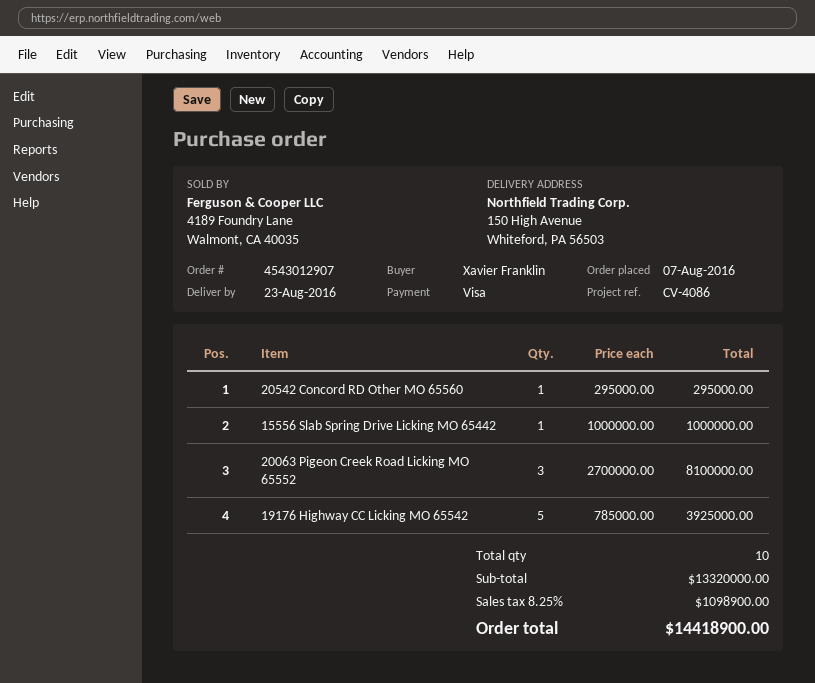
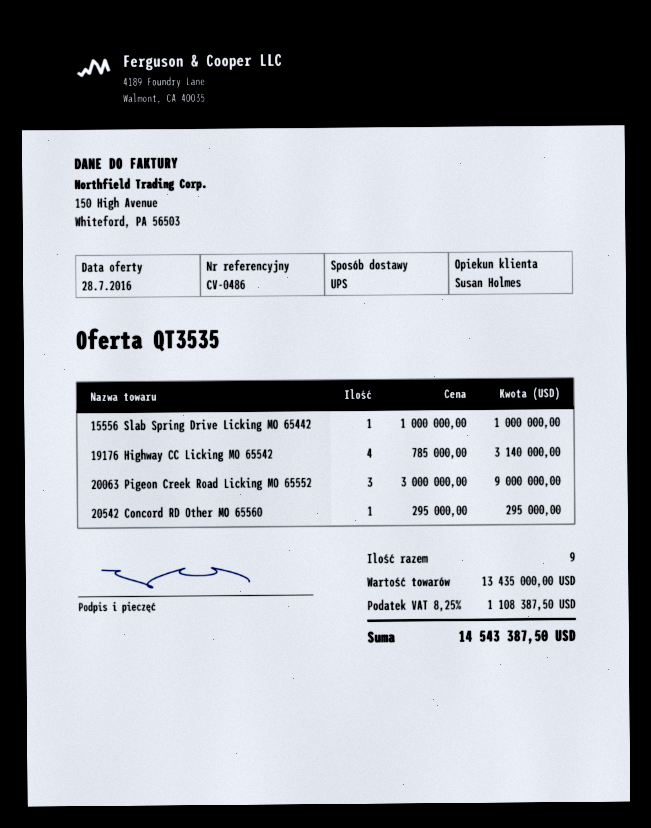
reference: CV-4086 -> CV-0486
20063 Pigeon Creek Road Licking MO 65552: 3 x 2700000.00 = 8100000.00 -> 3 x 3000000.00 = 9000000.00
19176 Highway CC Licking MO 65542: 5 x 785000.00 = 3925000.00 -> 4 x 785000.00 = 3140000.00
total quantity: 10 -> 9
subtotal: 13320000.00 -> 13435000.00
tax: 8.25% = 1098900.00 -> 8.25% = 1108387.50
total: 14418900.00 -> 14543387.50

